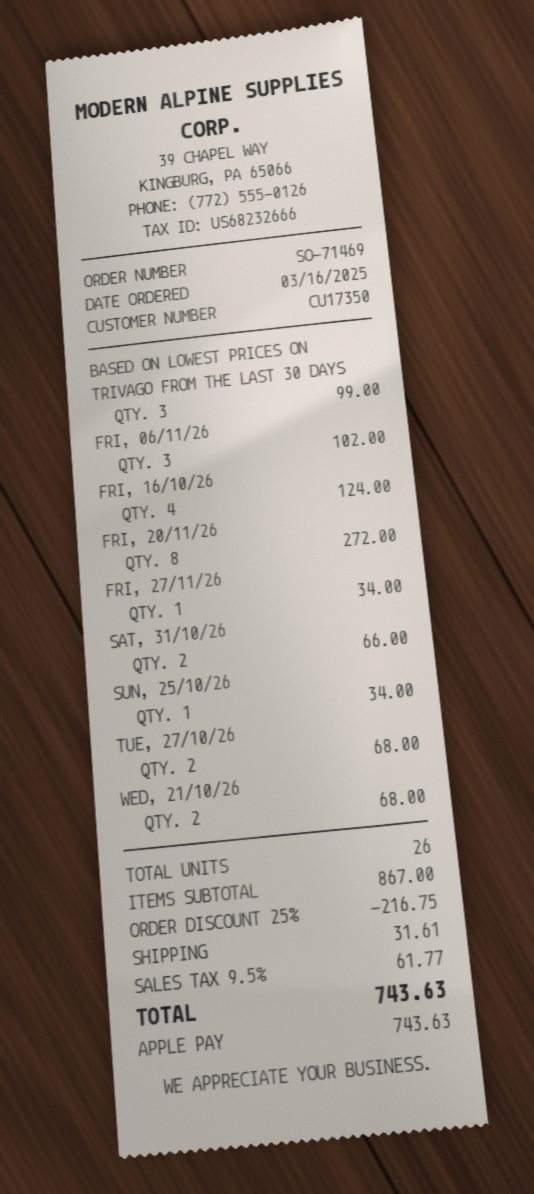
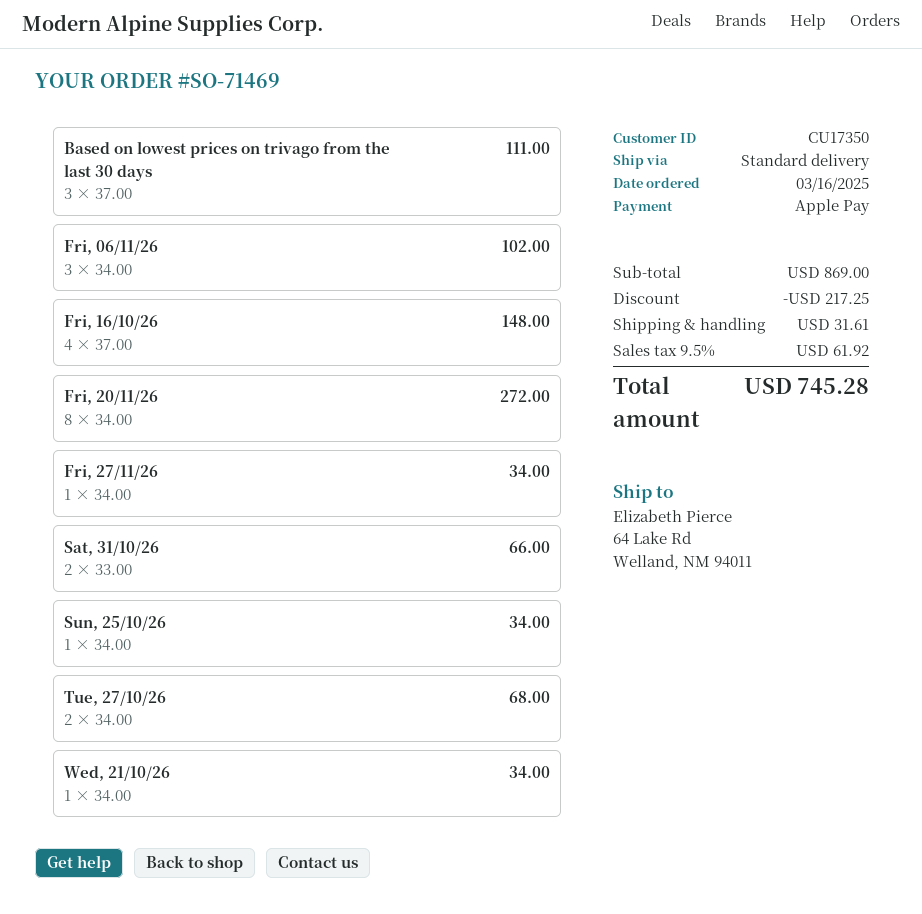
BASED ON LOWEST PRICES ON TRIVAGO FROM THE LAST 30 DAYS: 3 for 99.00 -> 3 for 111.00
FRI, 16/10/26: 4 for 124.00 -> 4 for 148.00
WED, 21/10/26: 2 for 68.00 -> 1 for 34.00
subtotal: 867.00 -> 869.00
discount: 216.75 -> 217.25
tax: 9.5% = 61.77 -> 9.5% = 61.92
total: 743.63 -> 745.28

